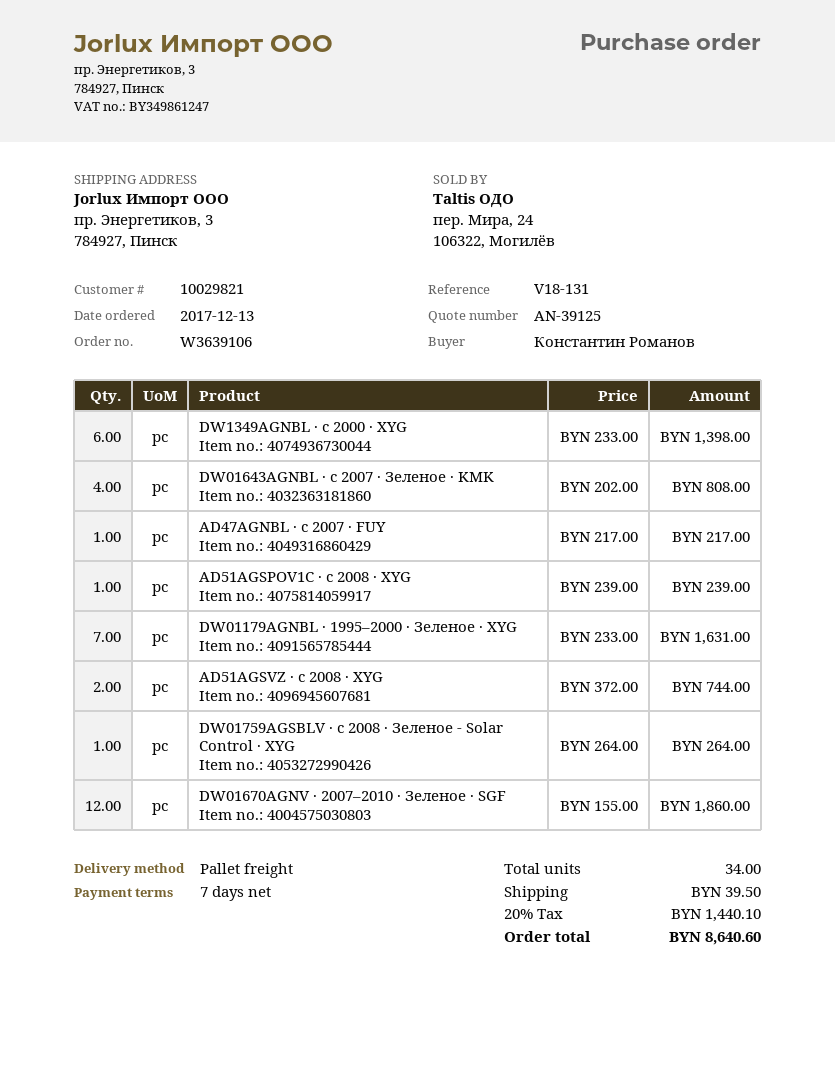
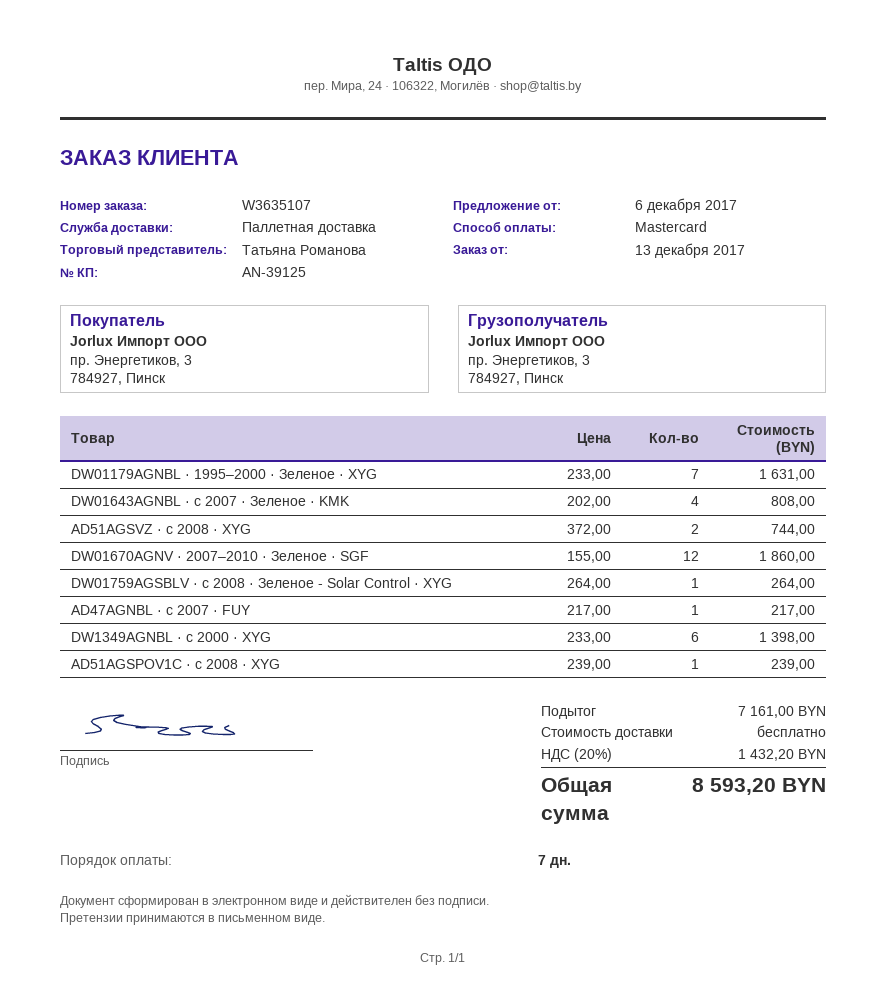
order number: W3639106 -> W3635107
shipping: 39.50 -> 0.00
tax: 20% = 1440.10 -> 20% = 1432.20
total: 8640.60 -> 8593.20

